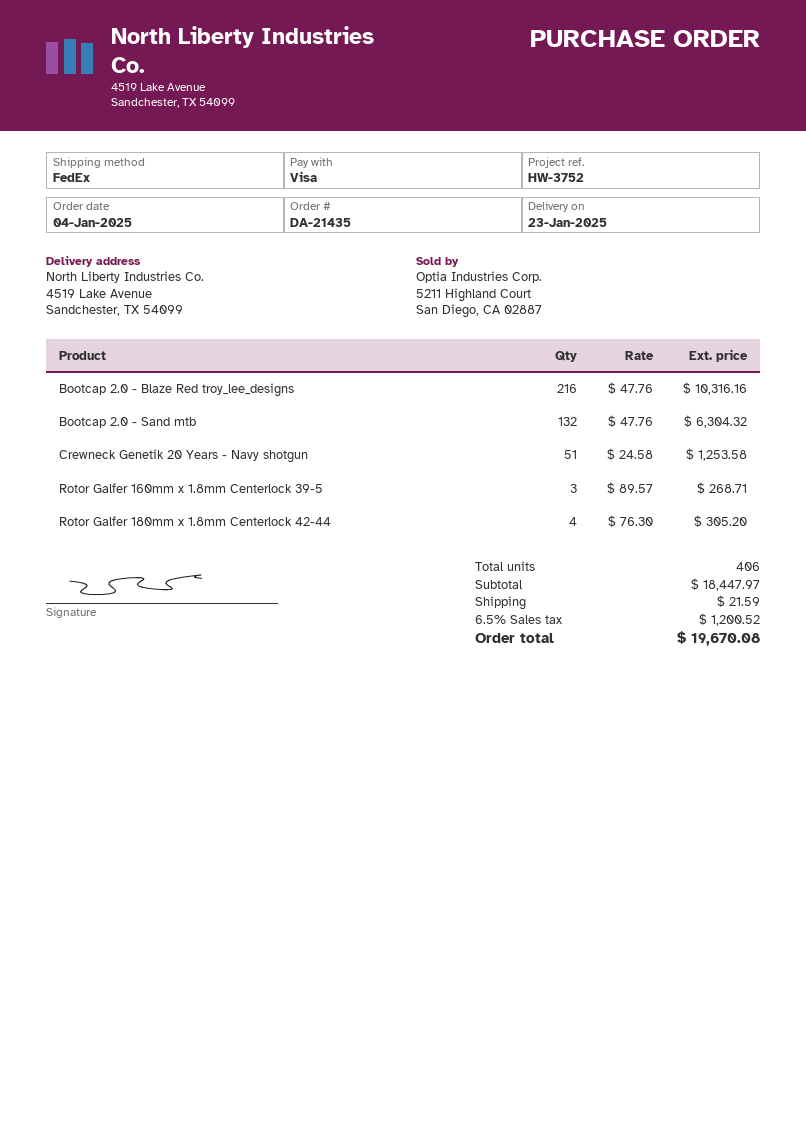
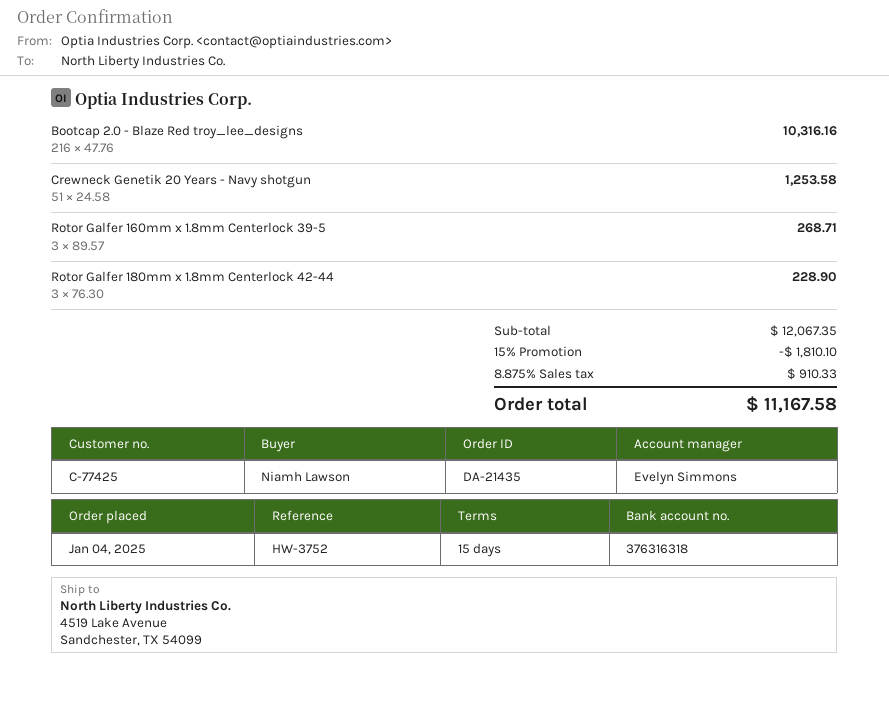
Bootcap 2.0 - Sand mtb: 132 x 47.76 = 6304.32 -> none
Rotor Galfer 180mm x 1.8mm Centerlock 42-44: 4 x 76.30 = 305.20 -> 3 x 76.30 = 228.90
subtotal: 18447.97 -> 12067.35
discount: none -> 15% = 1810.10
shipping: 21.59 -> none
tax: 6.5% = 1200.52 -> 8.875% = 910.33
total: 19670.08 -> 11167.58

